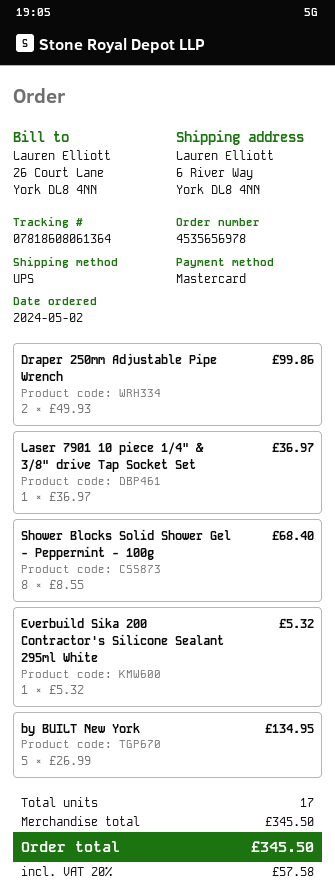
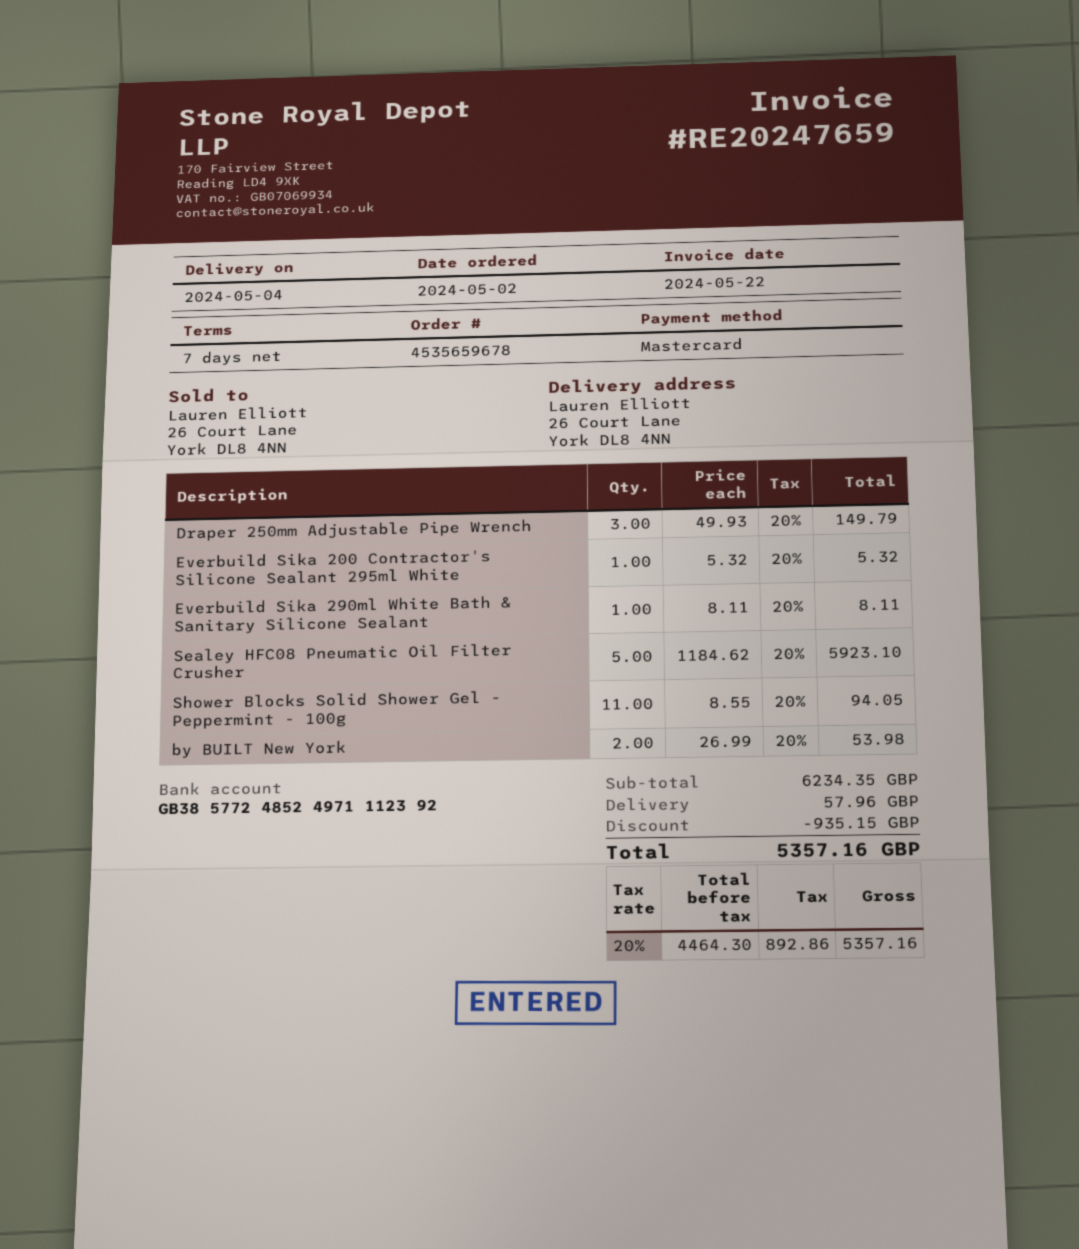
order number: 4535656978 -> 4535659678
ship to: 6 River Way, York DL8 4NN -> 26 Court Lane, York DL8 4NN
Draper 250mm Adjustable Pipe Wrench: 2 x 49.93 = 99.86 -> 3 x 49.93 = 149.79
Laser 7901 10 piece 1/4" & 3/8" drive Tap Socket Set: 1 x 36.97 = 36.97 -> none
Shower Blocks Solid Shower Gel - Peppermint - 100g: 8 x 8.55 = 68.40 -> 11 x 8.55 = 94.05
by BUILT New York: 5 x 26.99 = 134.95 -> 2 x 26.99 = 53.98
Everbuild Sika 290ml White Bath & Sanitary Silicone Sealant: none -> 1 x 8.11 = 8.11
Sealey HFC08 Pneumatic Oil Filter Crusher: none -> 5 x 1184.62 = 5923.10
subtotal: 345.50 -> 6234.35
discount: none -> 935.15
shipping: none -> 57.96
tax: 20% = 57.58 -> 20% = 892.86
total: 345.50 -> 5357.16

